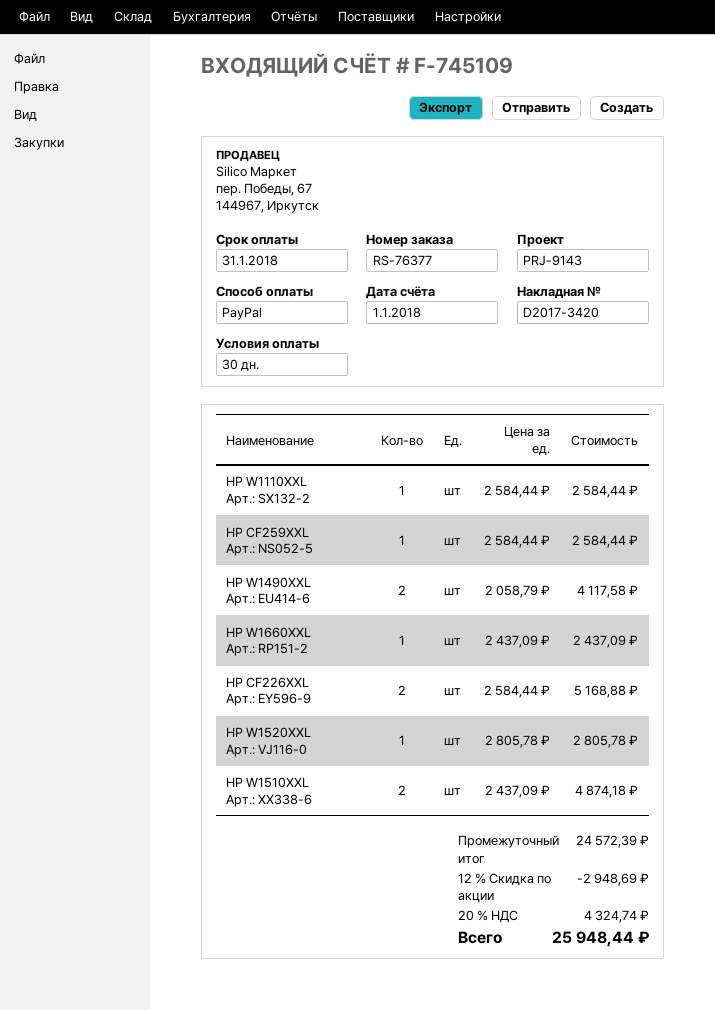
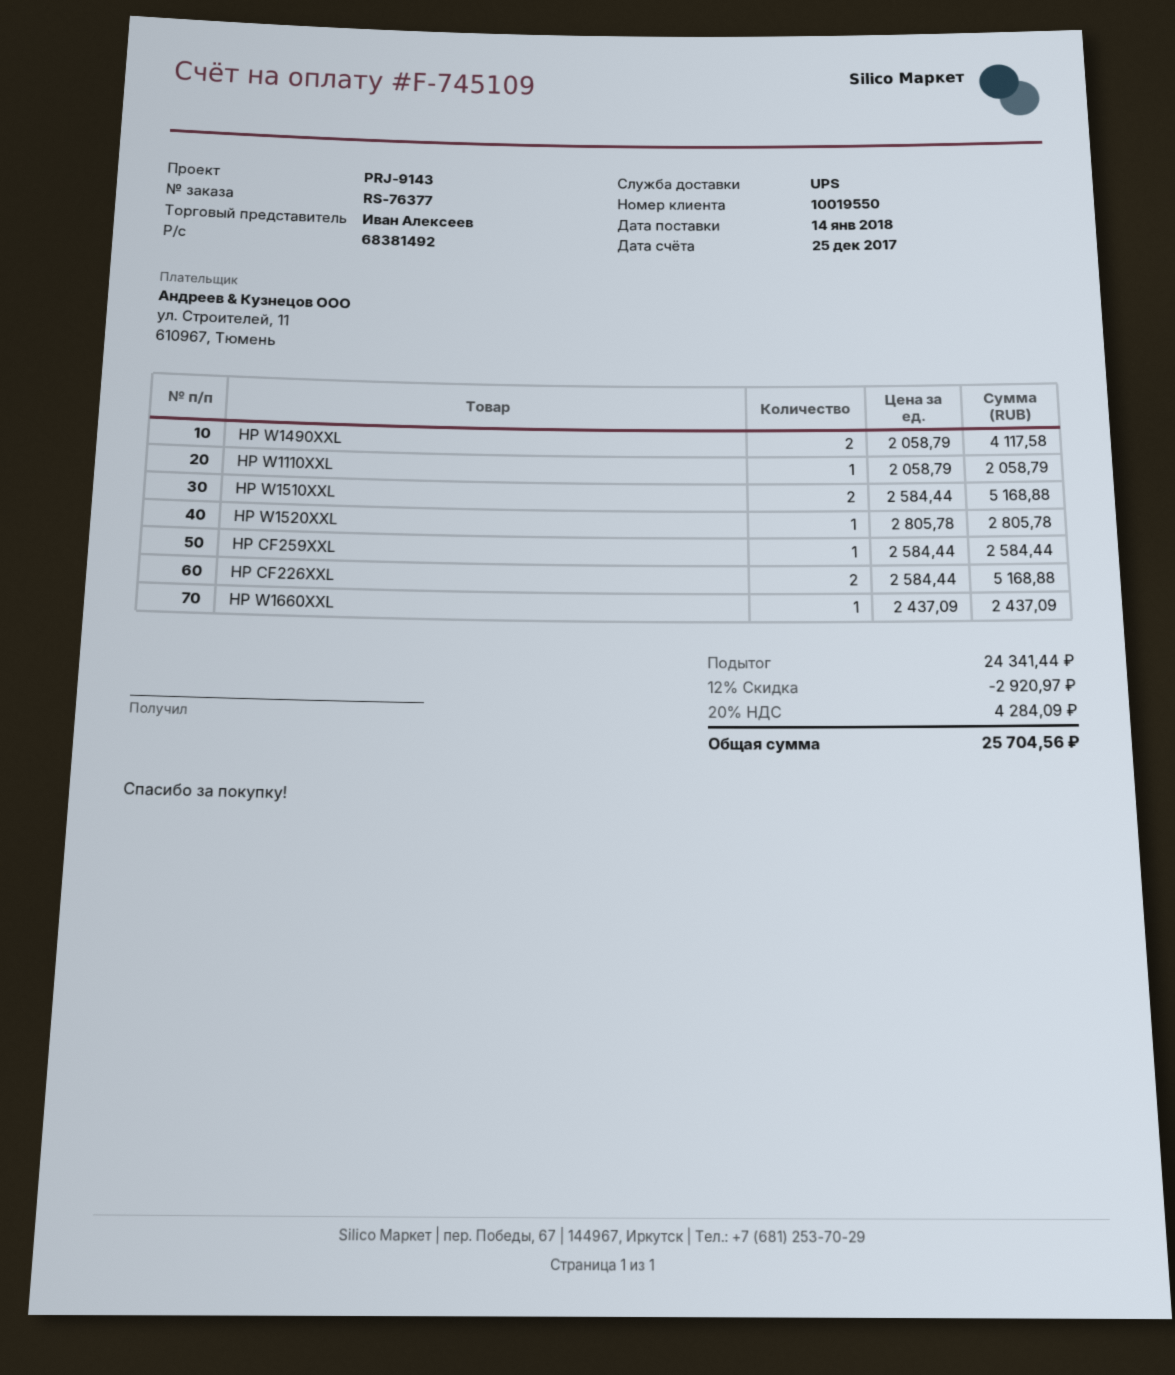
invoice date: 2018-01-01 -> 2017-12-25
HP W1110XXL: 1 x 2584.44 = 2584.44 -> 1 x 2058.79 = 2058.79
HP W1510XXL: 2 x 2437.09 = 4874.18 -> 2 x 2584.44 = 5168.88
subtotal: 24572.39 -> 24341.44
discount: 12% = 2948.69 -> 12% = 2920.97
tax: 20% = 4324.74 -> 20% = 4284.09
total: 25948.44 -> 25704.56

